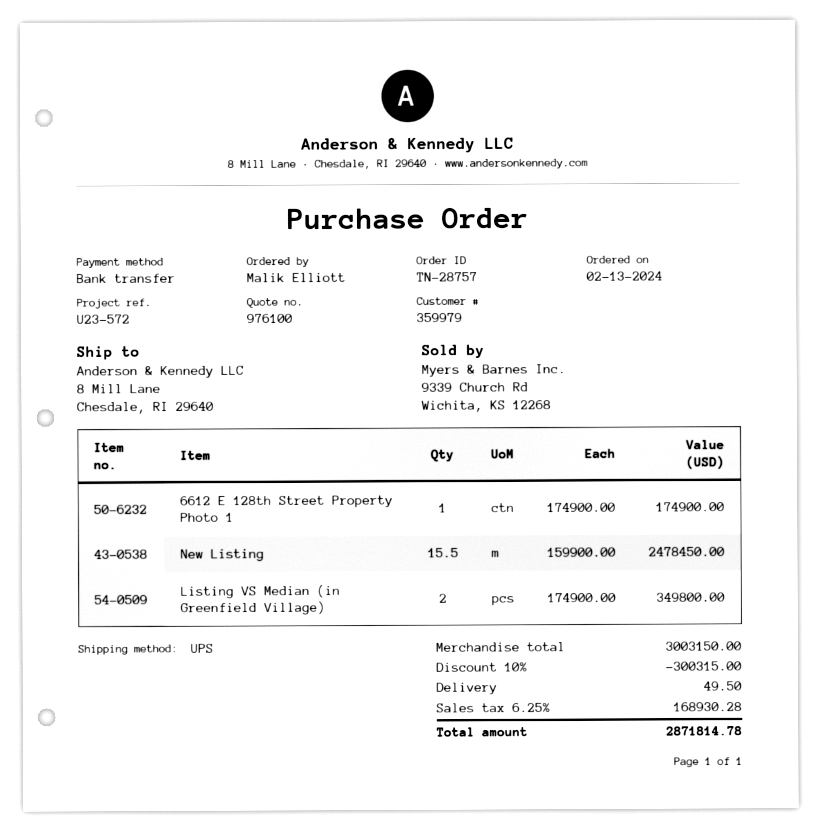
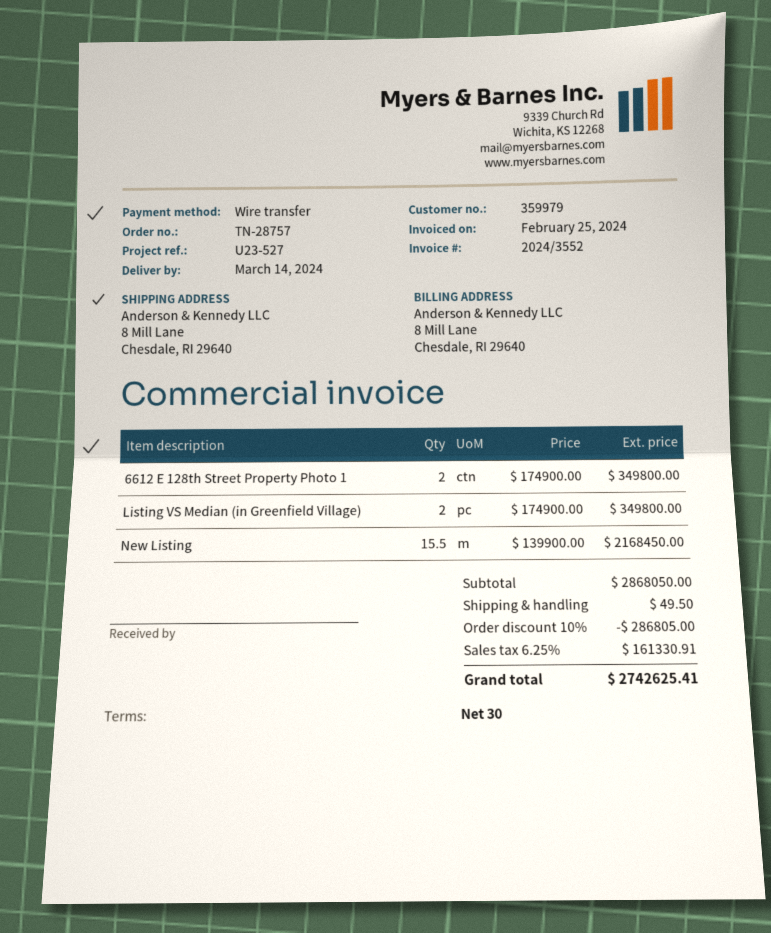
reference: U23-572 -> U23-527
6612 E 128th Street Property Photo 1: 1 x 174900.00 = 174900.00 -> 2 x 174900.00 = 349800.00
New Listing: 15.5 x 159900.00 = 2478450.00 -> 15.5 x 139900.00 = 2168450.00
subtotal: 3003150.00 -> 2868050.00
discount: 10% = 300315.00 -> 10% = 286805.00
tax: 6.25% = 168930.28 -> 6.25% = 161330.91
total: 2871814.78 -> 2742625.41

